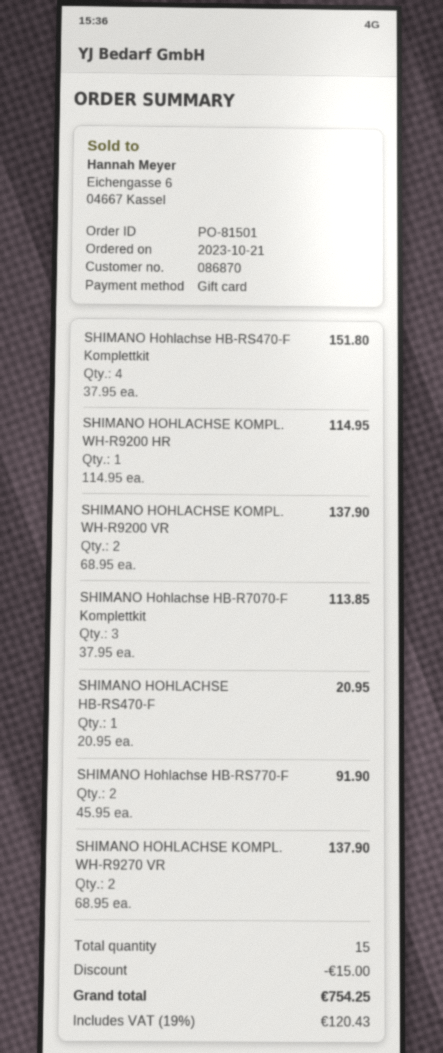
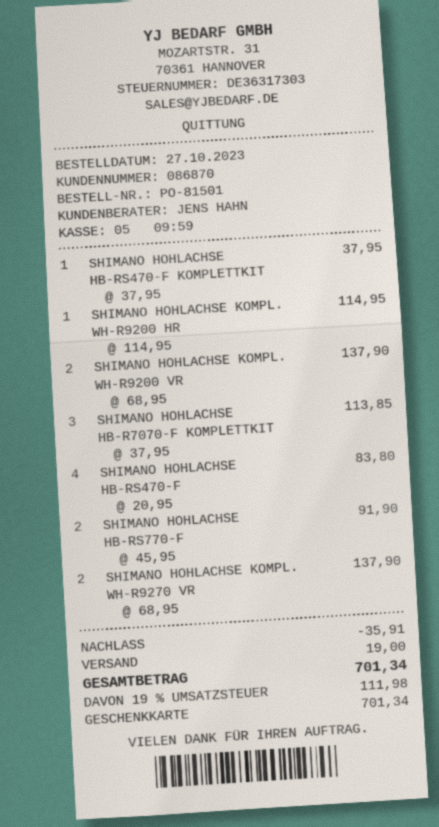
order date: 2023-10-21 -> 2023-10-27
SHIMANO Hohlachse HB-RS470-F Komplettkit: 4 x 37.95 = 151.80 -> 1 x 37.95 = 37.95
SHIMANO HOHLACHSE HB-RS470-F: 1 x 20.95 = 20.95 -> 4 x 20.95 = 83.80
discount: 15.00 -> 35.91
shipping: none -> 19.00
tax: 19% = 120.43 -> 19% = 111.98
total: 754.25 -> 701.34

